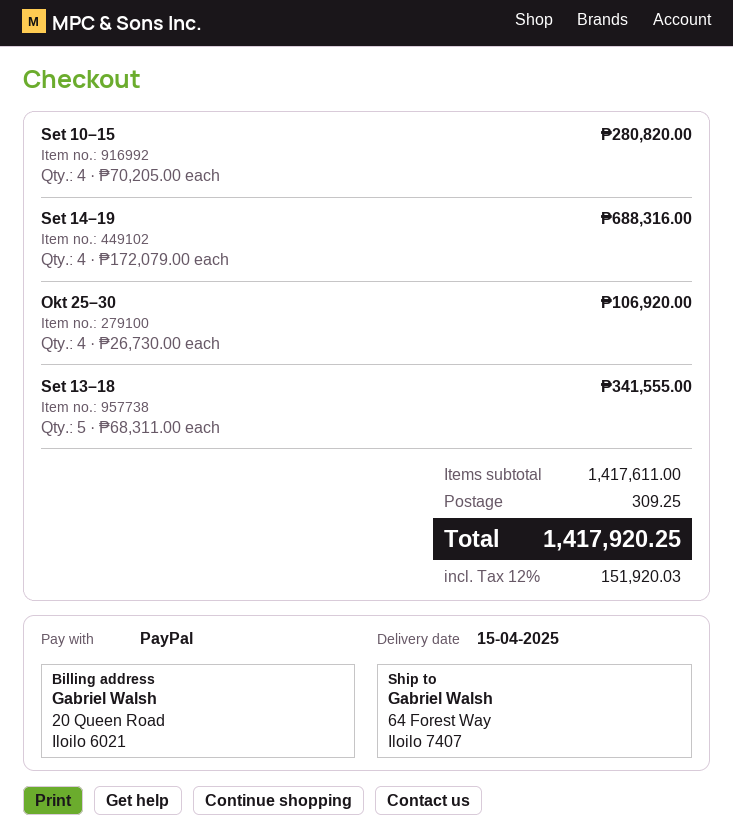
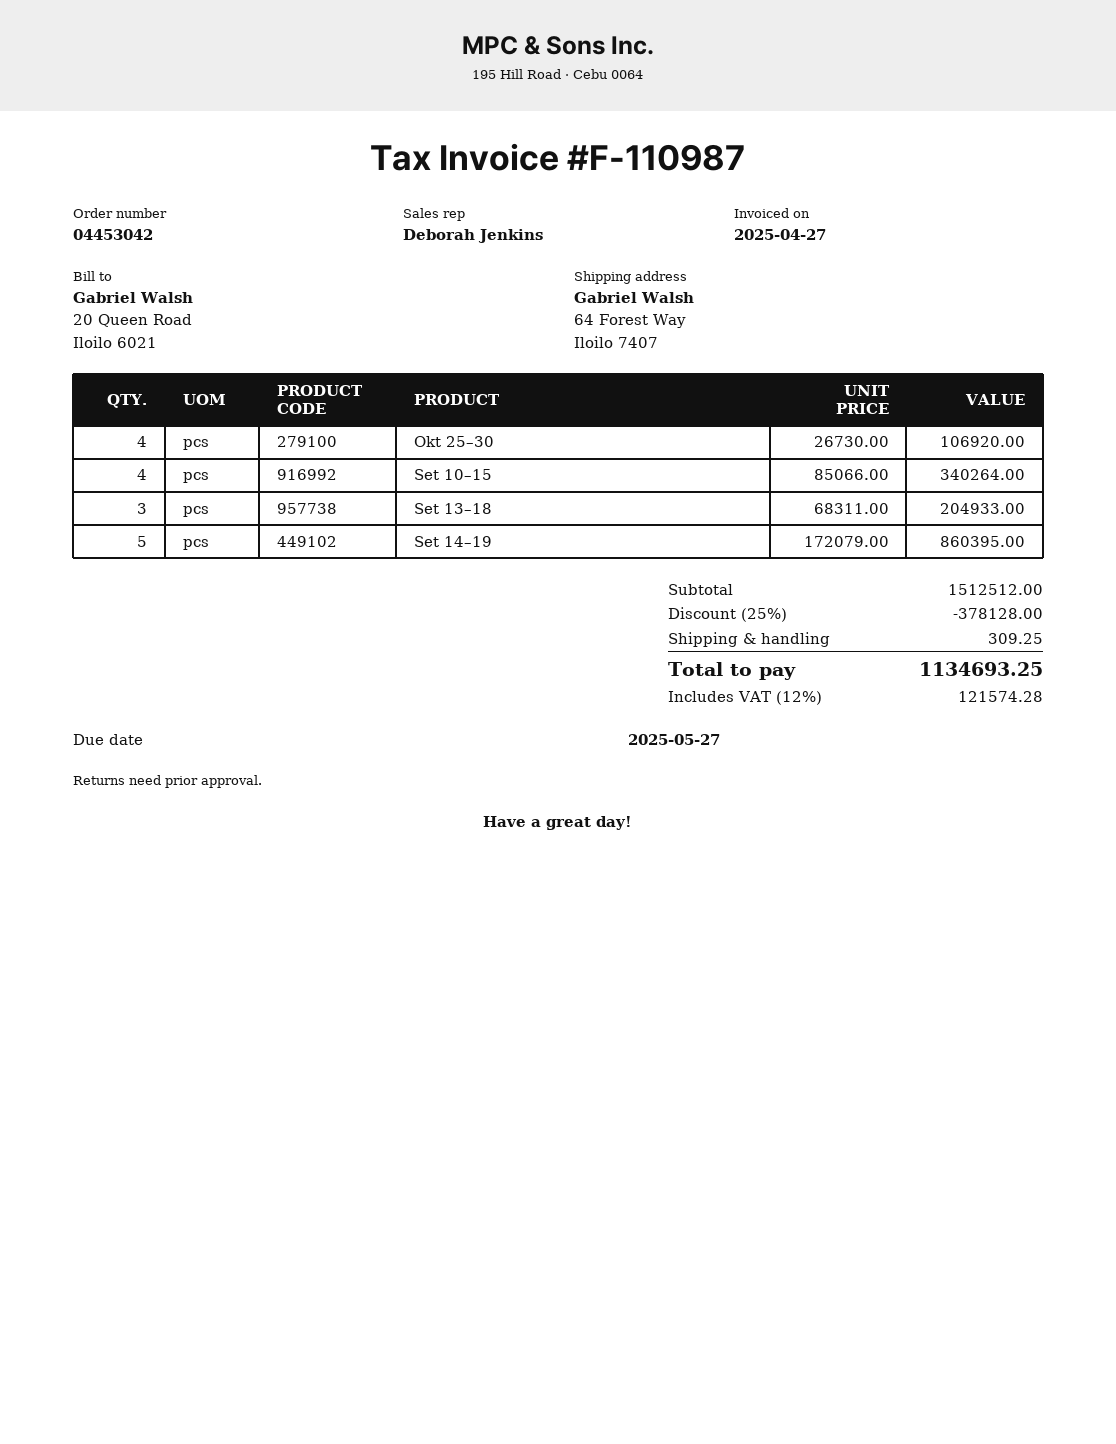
Set 10–15: 4 x 70205.00 = 280820.00 -> 4 x 85066.00 = 340264.00
Set 14–19: 4 x 172079.00 = 688316.00 -> 5 x 172079.00 = 860395.00
Set 13–18: 5 x 68311.00 = 341555.00 -> 3 x 68311.00 = 204933.00
subtotal: 1417611.00 -> 1512512.00
discount: none -> 25% = 378128.00
tax: 12% = 151920.03 -> 12% = 121574.28
total: 1417920.25 -> 1134693.25

